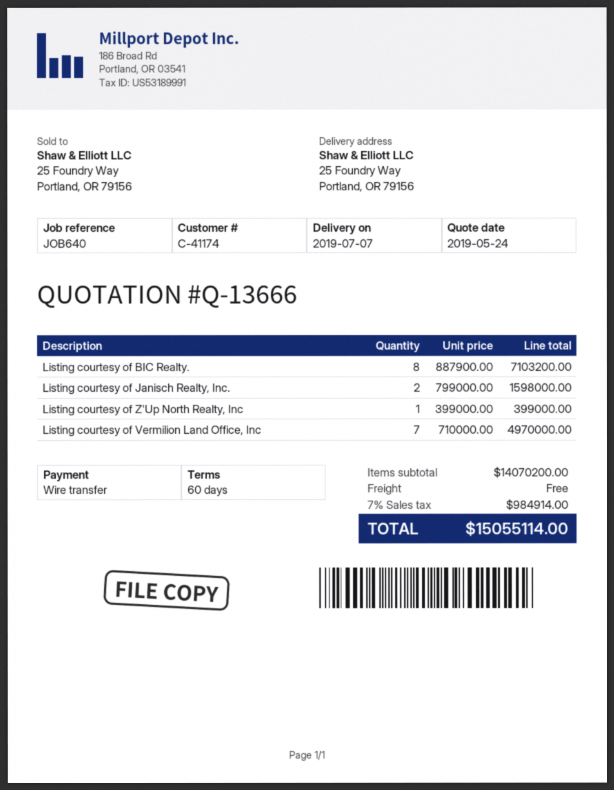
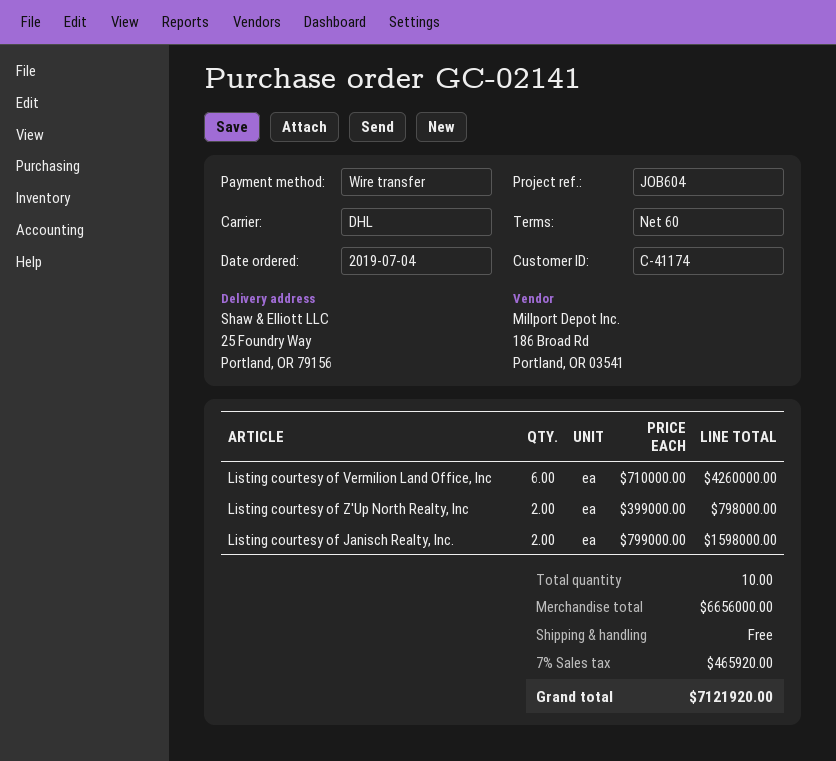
reference: JOB640 -> JOB604
Listing courtesy of BIC Realty.: 8 x 887900.00 = 7103200.00 -> none
Listing courtesy of Z'Up North Realty, Inc: 1 x 399000.00 = 399000.00 -> 2 x 399000.00 = 798000.00
Listing courtesy of Vermilion Land Office, Inc: 7 x 710000.00 = 4970000.00 -> 6 x 710000.00 = 4260000.00
subtotal: 14070200.00 -> 6656000.00
tax: 7% = 984914.00 -> 7% = 465920.00
total: 15055114.00 -> 7121920.00

